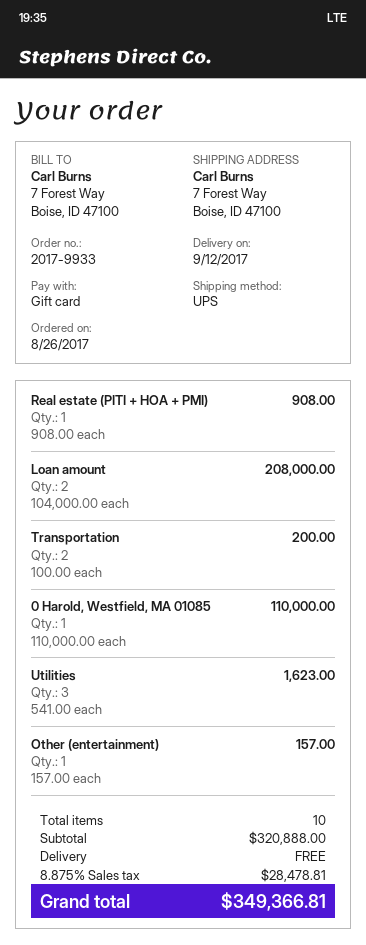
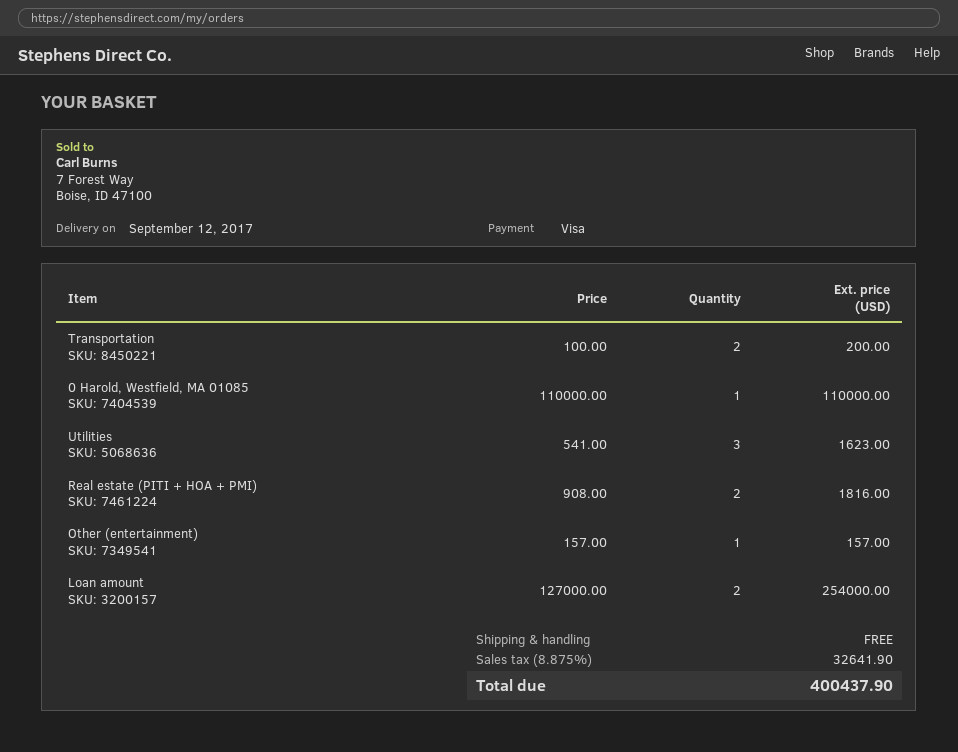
payment method: gift card -> Visa
Real estate (PITI + HOA + PMI): 1 x 908.00 = 908.00 -> 2 x 908.00 = 1816.00
Loan amount: 2 x 104000.00 = 208000.00 -> 2 x 127000.00 = 254000.00
tax: 8.875% = 28478.81 -> 8.875% = 32641.90
total: 349366.81 -> 400437.90

